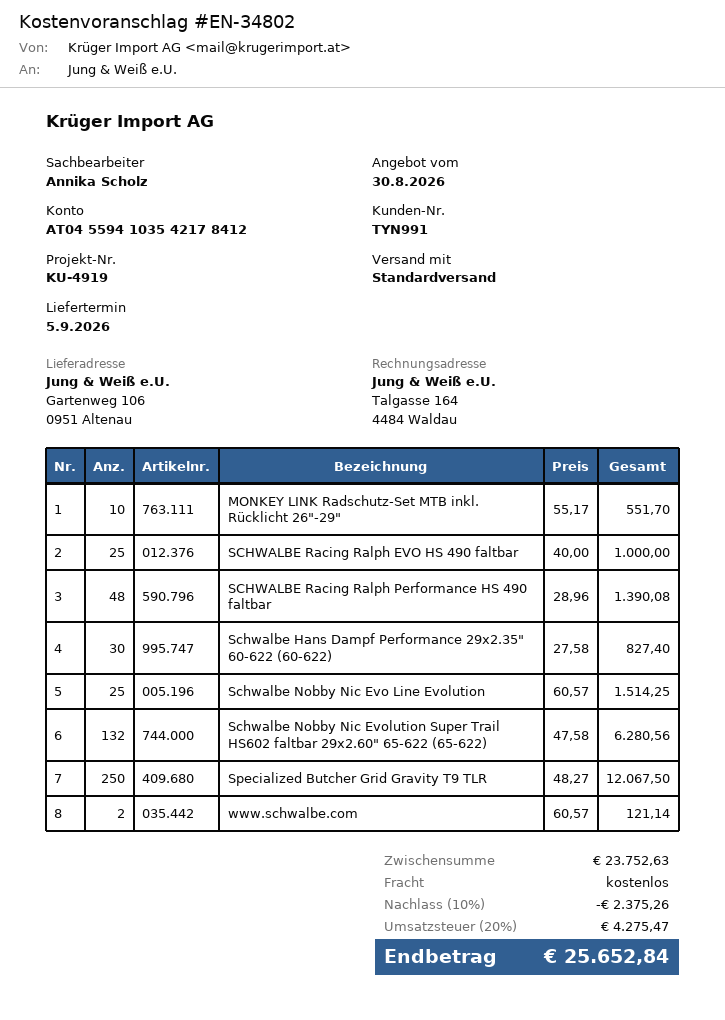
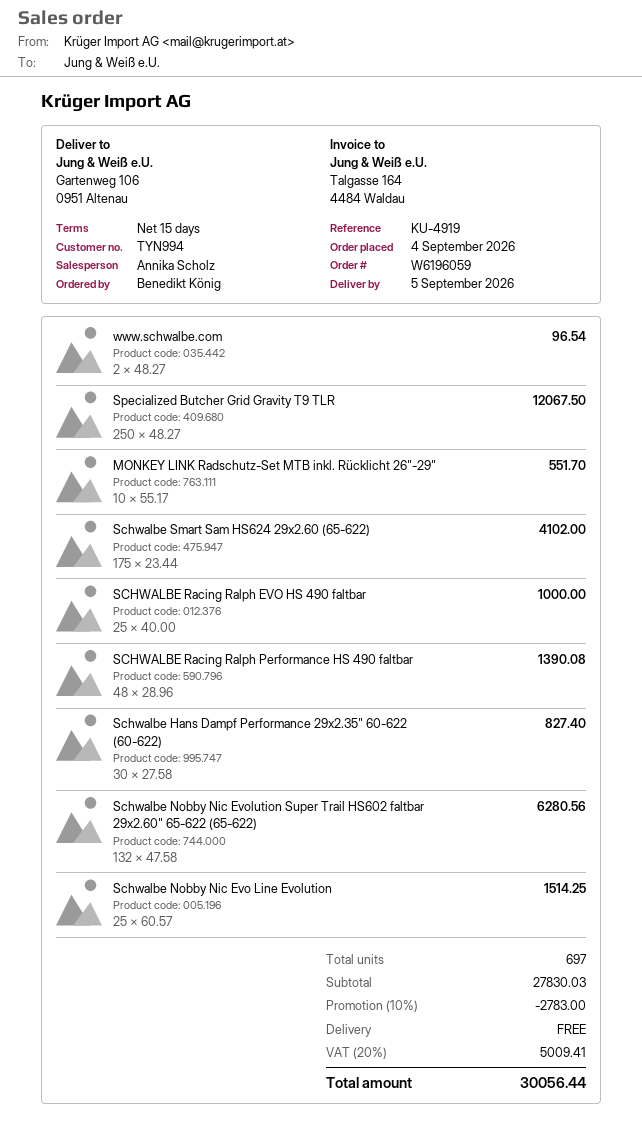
customer number: TYN991 -> TYN994
www.schwalbe.com: 2 x 60.57 = 121.14 -> 2 x 48.27 = 96.54
Schwalbe Smart Sam HS624 29x2.60 (65-622): none -> 175 x 23.44 = 4102.00
subtotal: 23752.63 -> 27830.03
discount: 10% = 2375.26 -> 10% = 2783.00
tax: 20% = 4275.47 -> 20% = 5009.41
total: 25652.84 -> 30056.44

